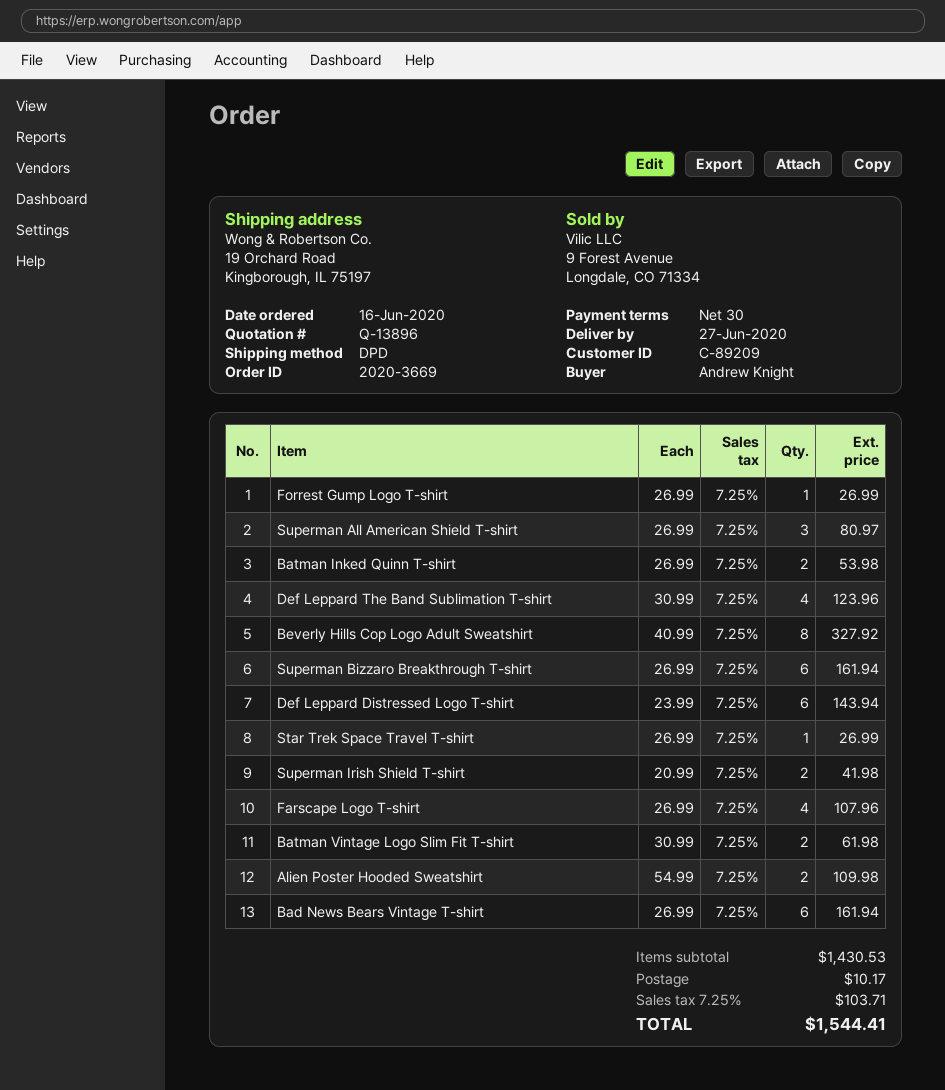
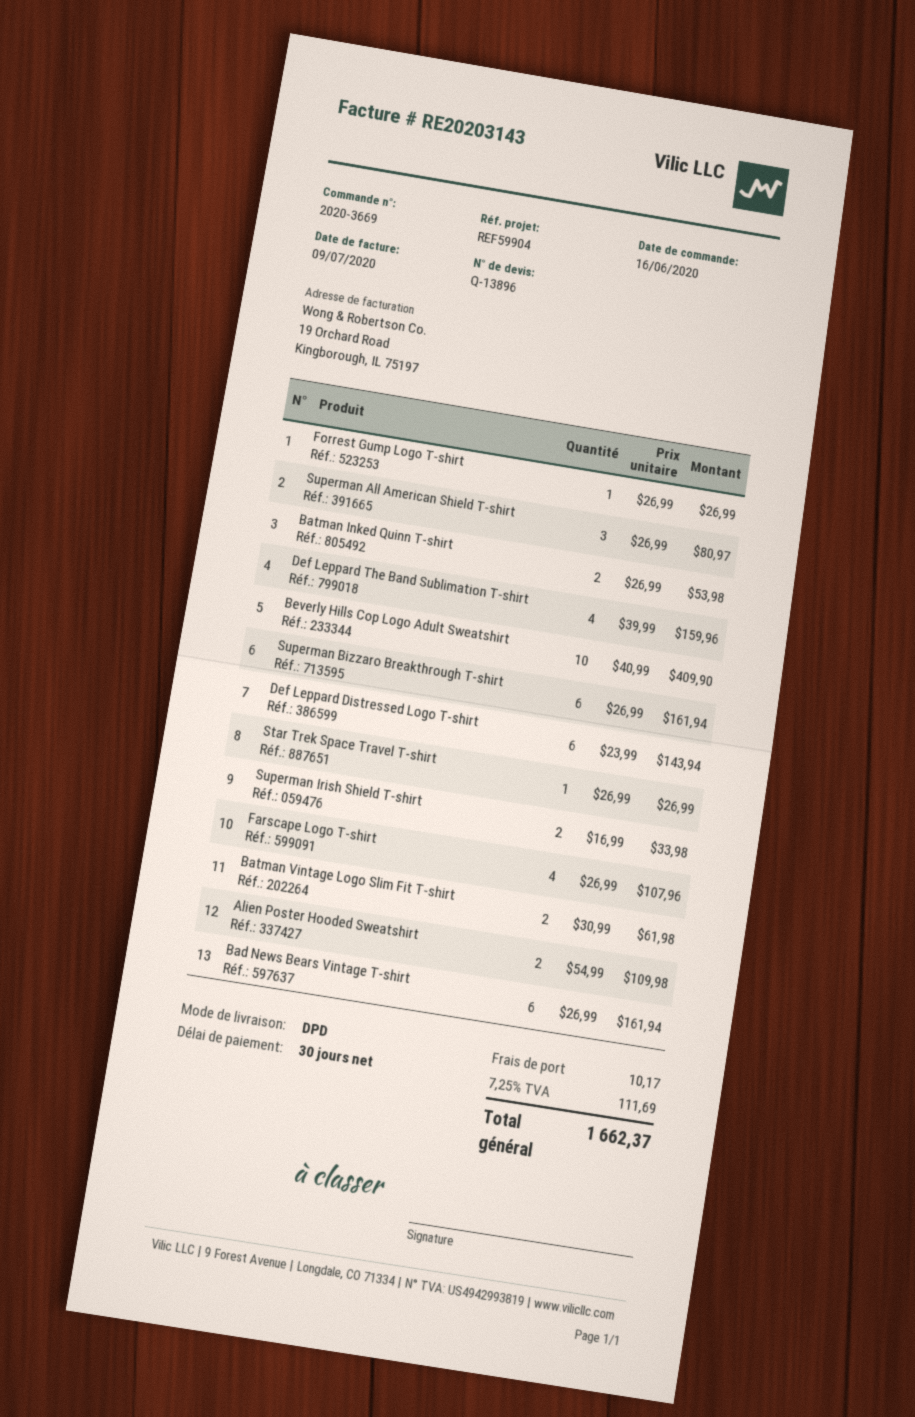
Def Leppard The Band Sublimation T-shirt: 4 x 30.99 = 123.96 -> 4 x 39.99 = 159.96
Beverly Hills Cop Logo Adult Sweatshirt: 8 x 40.99 = 327.92 -> 10 x 40.99 = 409.90
Superman Irish Shield T-shirt: 2 x 20.99 = 41.98 -> 2 x 16.99 = 33.98
tax: 7.25% = 103.71 -> 7.25% = 111.69
total: 1544.41 -> 1662.37

